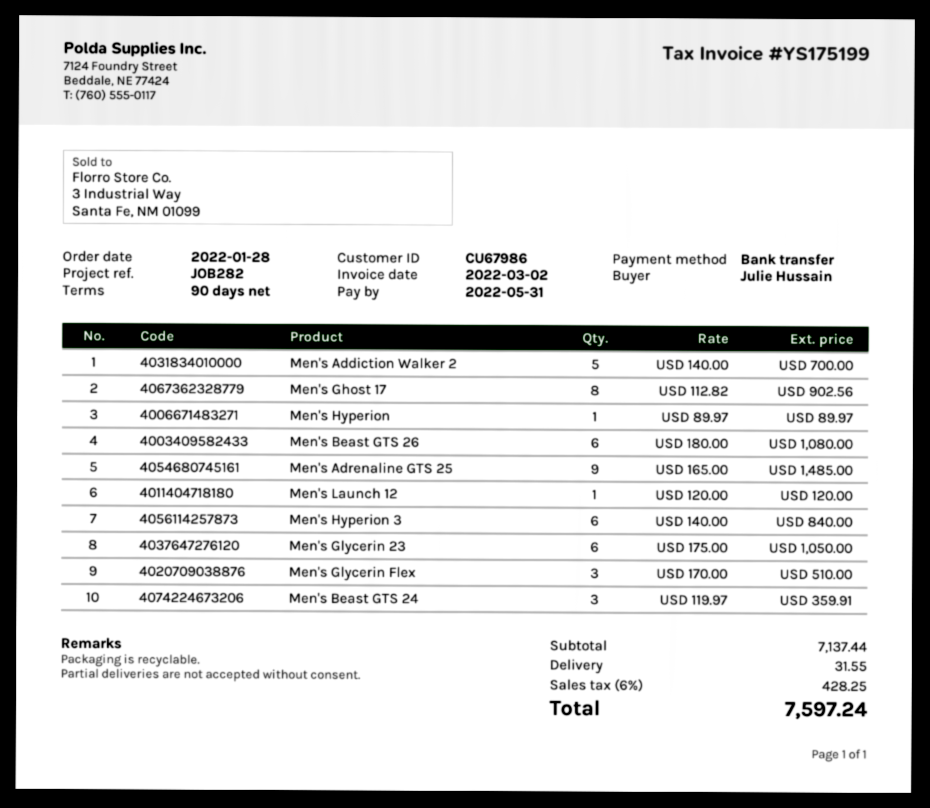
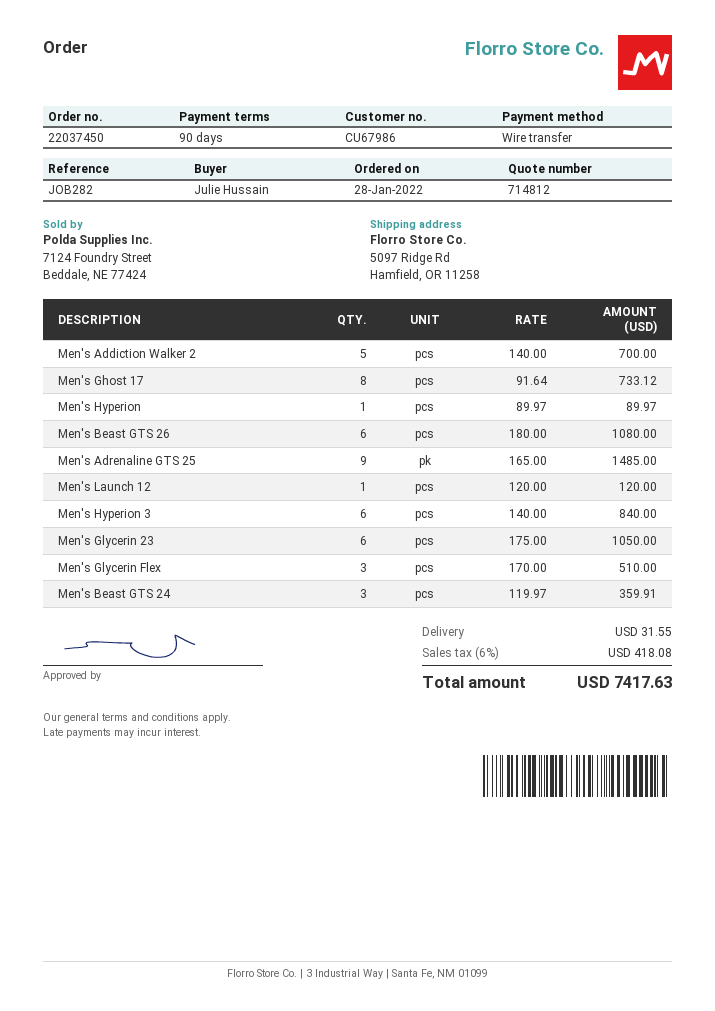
Men's Ghost 17: 8 x 112.82 = 902.56 -> 8 x 91.64 = 733.12
tax: 6% = 428.25 -> 6% = 418.08
total: 7597.24 -> 7417.63

